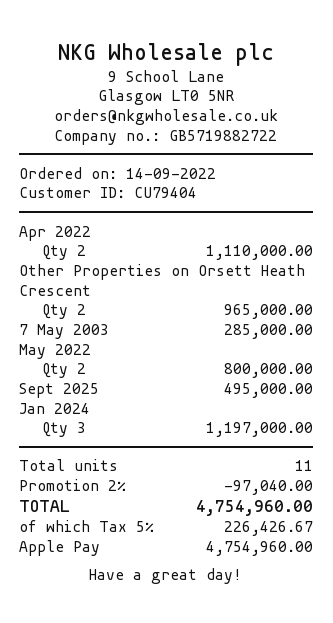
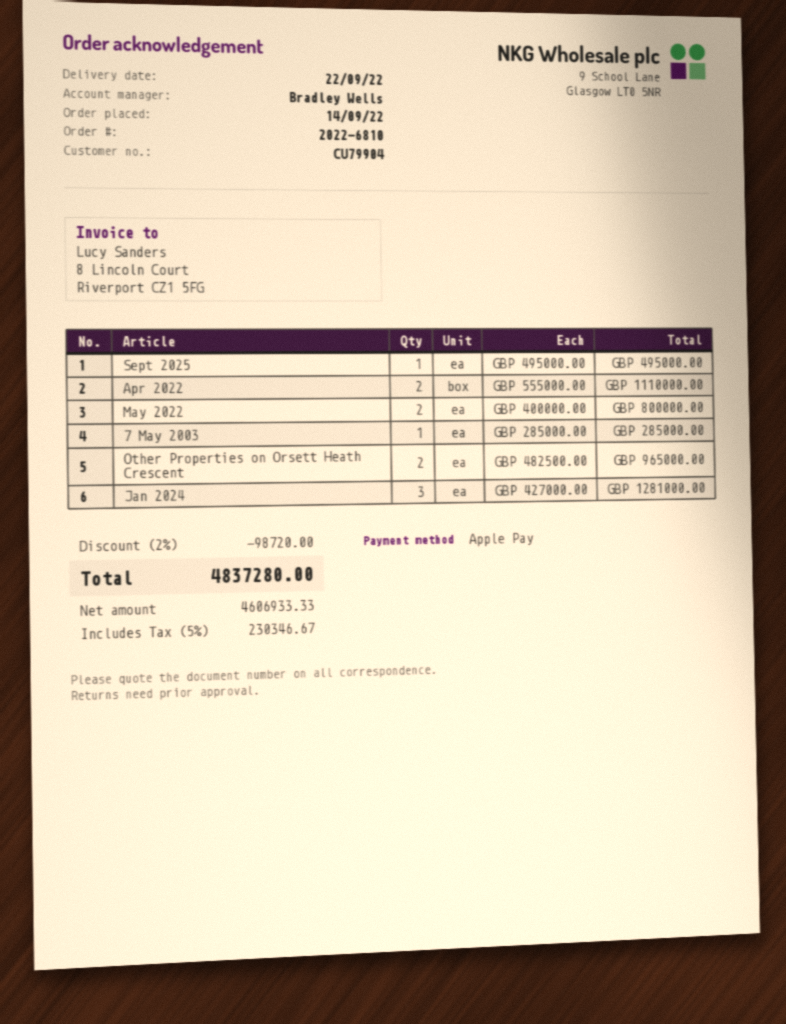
customer number: CU79404 -> CU79904
Jan 2024: 3 for 1197000.00 -> 3 for 1281000.00
discount: 2% = 97040.00 -> 2% = 98720.00
tax: 5% = 226426.67 -> 5% = 230346.67
total: 4754960.00 -> 4837280.00

